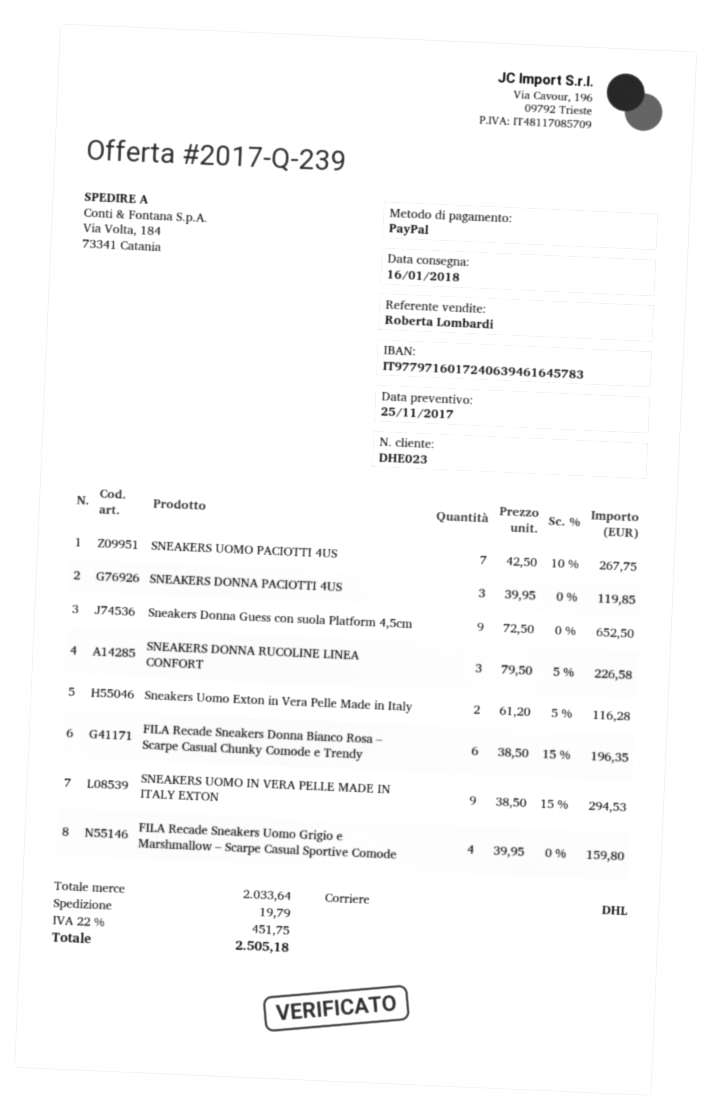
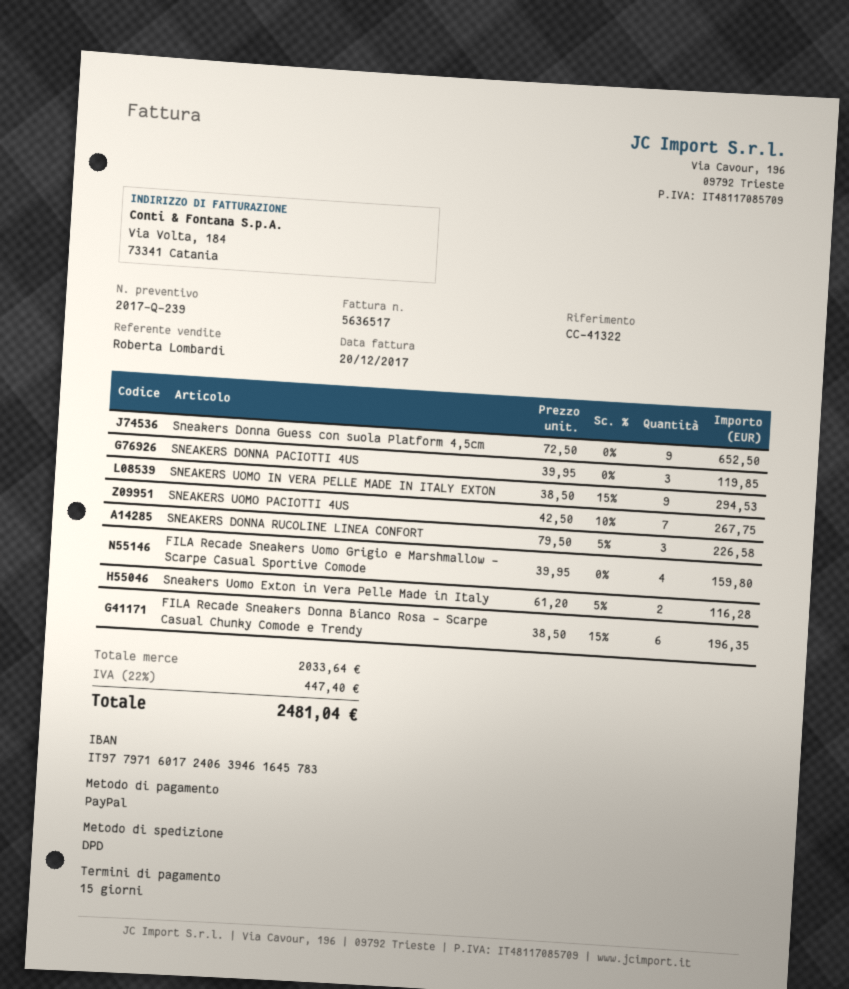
shipping method: DHL -> DPD
shipping: 19.79 -> none
tax: 22% = 451.75 -> 22% = 447.40
total: 2505.18 -> 2481.04

